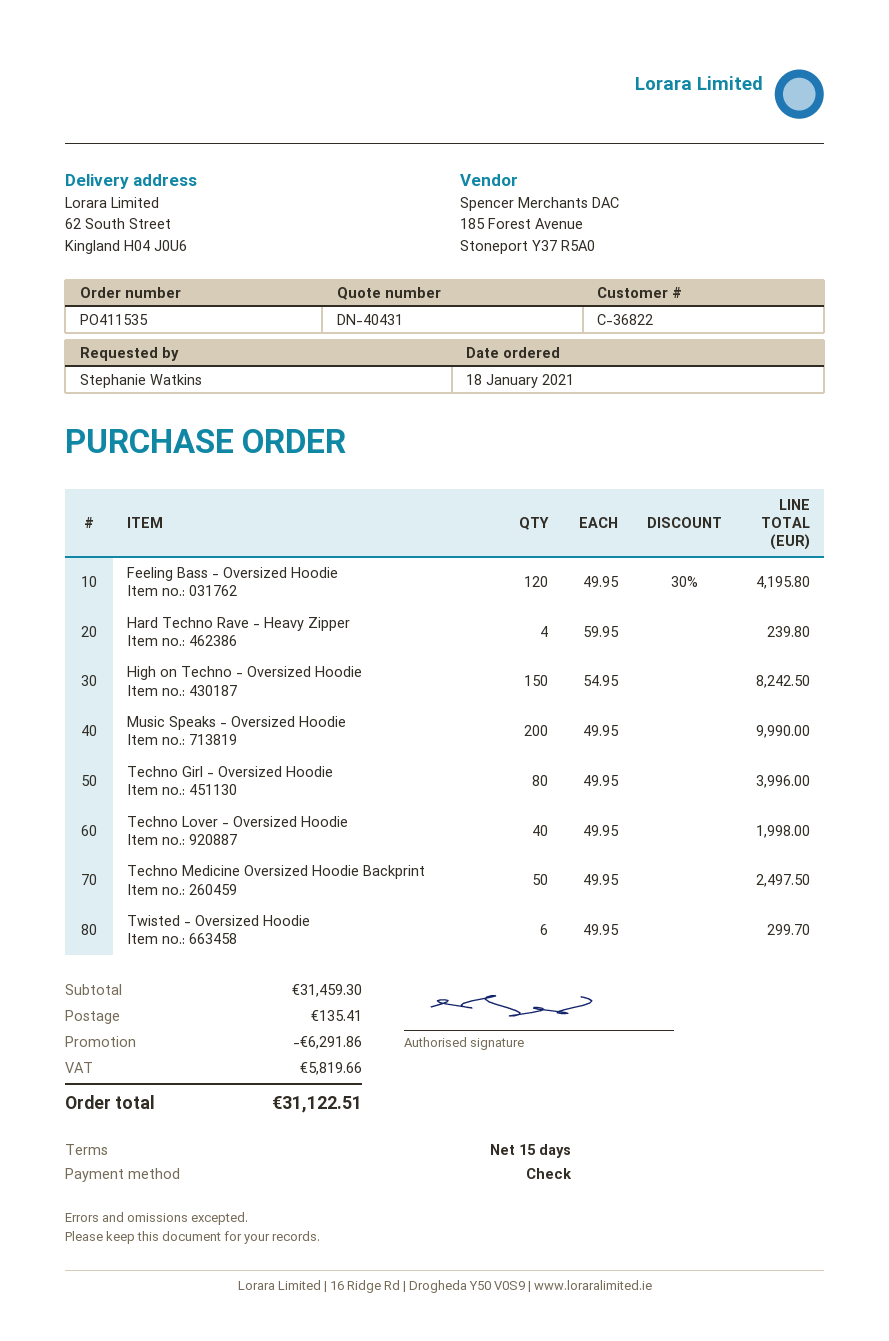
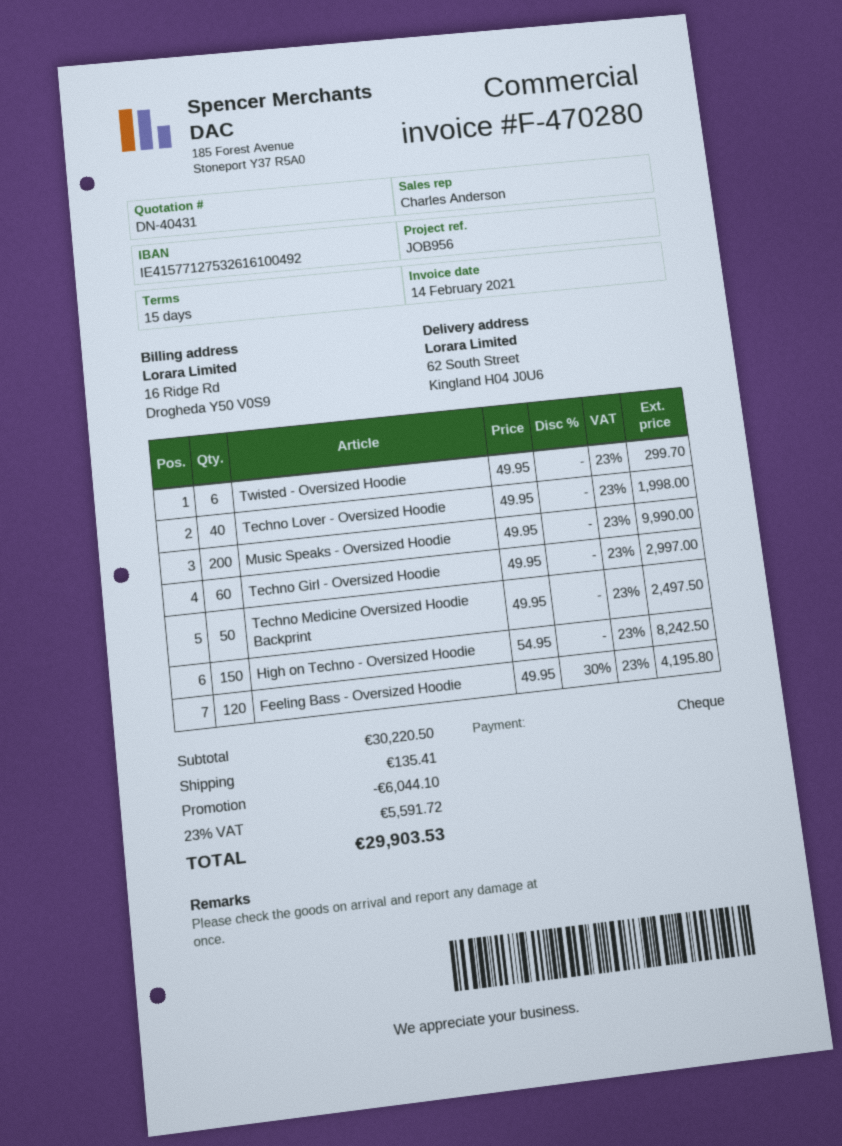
Hard Techno Rave - Heavy Zipper: 4 x 59.95 = 239.80 -> none
Techno Girl - Oversized Hoodie: 80 x 49.95 = 3996.00 -> 60 x 49.95 = 2997.00
subtotal: 31459.30 -> 30220.50
discount: 6291.86 -> 6044.10
tax: 5819.66 -> 5591.72
total: 31122.51 -> 29903.53

